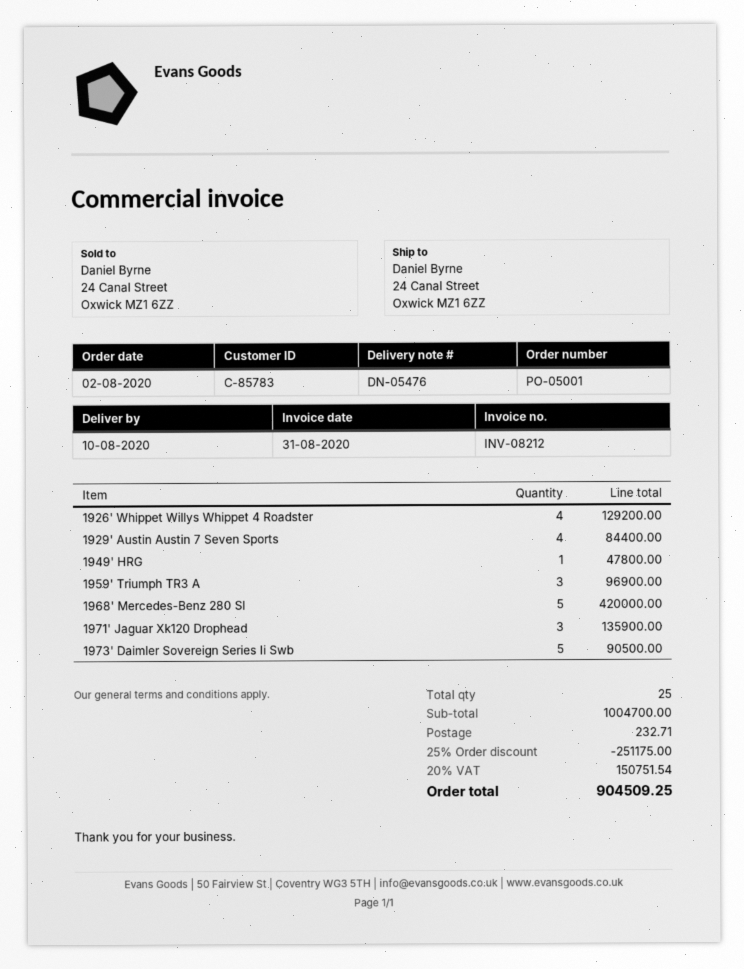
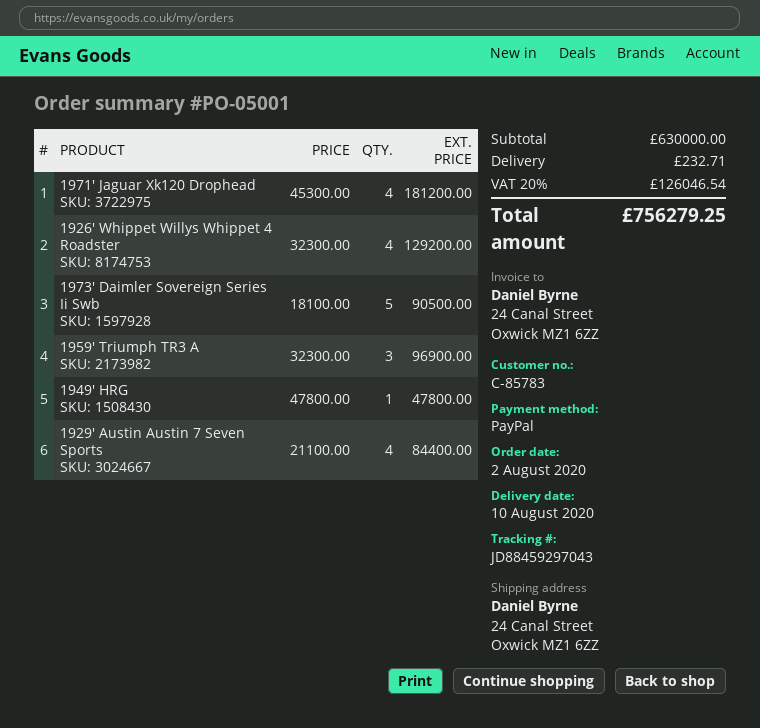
1968' Mercedes-Benz 280 Sl: 5 for 420000.00 -> none
1971' Jaguar Xk120 Drophead: 3 for 135900.00 -> 4 for 181200.00
subtotal: 1004700.00 -> 630000.00
discount: 25% = 251175.00 -> none
tax: 20% = 150751.54 -> 20% = 126046.54
total: 904509.25 -> 756279.25

